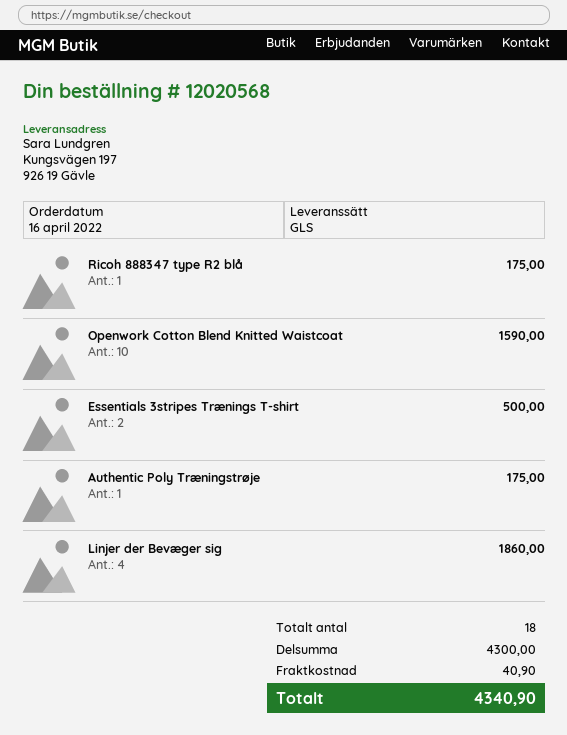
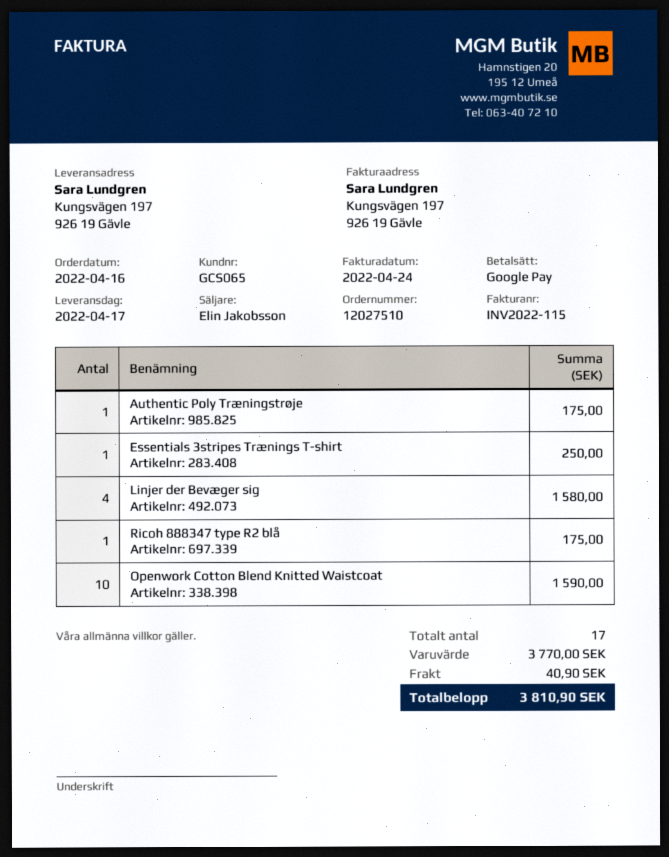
order number: 12020568 -> 12027510
Essentials 3stripes Trænings T-shirt: 2 for 500.00 -> 1 for 250.00
Linjer der Bevæger sig: 4 for 1860.00 -> 4 for 1580.00
total quantity: 18 -> 17
subtotal: 4300.00 -> 3770.00
total: 4340.90 -> 3810.90

